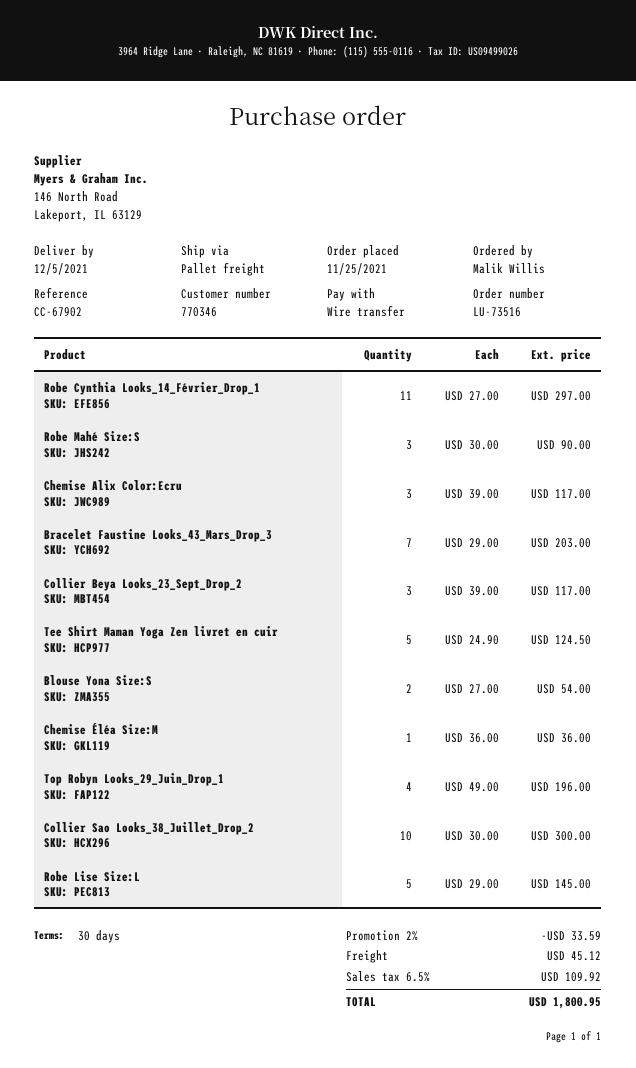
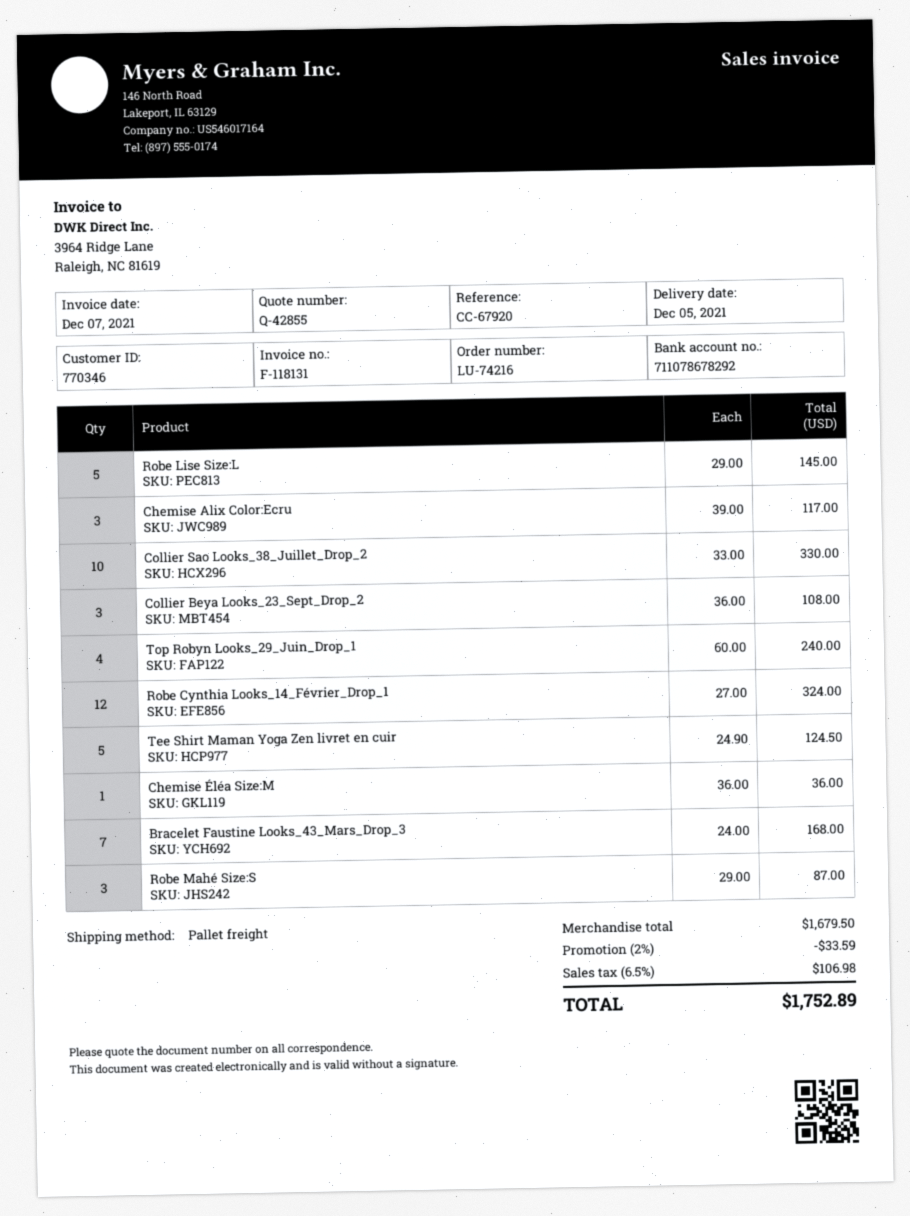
order number: LU-73516 -> LU-74216
reference: CC-67902 -> CC-67920
Robe Cynthia Looks_14_Février_Drop_1: 11 x 27.00 = 297.00 -> 12 x 27.00 = 324.00
Robe Mahé Size:S: 3 x 30.00 = 90.00 -> 3 x 29.00 = 87.00
Bracelet Faustine Looks_43_Mars_Drop_3: 7 x 29.00 = 203.00 -> 7 x 24.00 = 168.00
Collier Beya Looks_23_Sept_Drop_2: 3 x 39.00 = 117.00 -> 3 x 36.00 = 108.00
Blouse Yona Size:S: 2 x 27.00 = 54.00 -> none
Top Robyn Looks_29_Juin_Drop_1: 4 x 49.00 = 196.00 -> 4 x 60.00 = 240.00
Collier Sao Looks_38_Juillet_Drop_2: 10 x 30.00 = 300.00 -> 10 x 33.00 = 330.00
shipping: 45.12 -> none
tax: 6.5% = 109.92 -> 6.5% = 106.98
total: 1800.95 -> 1752.89

